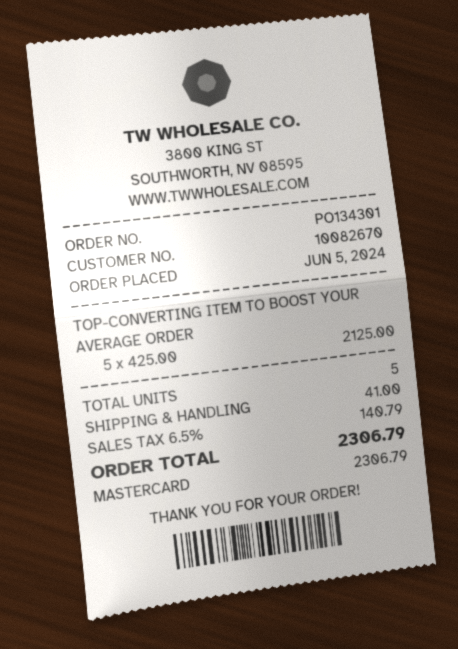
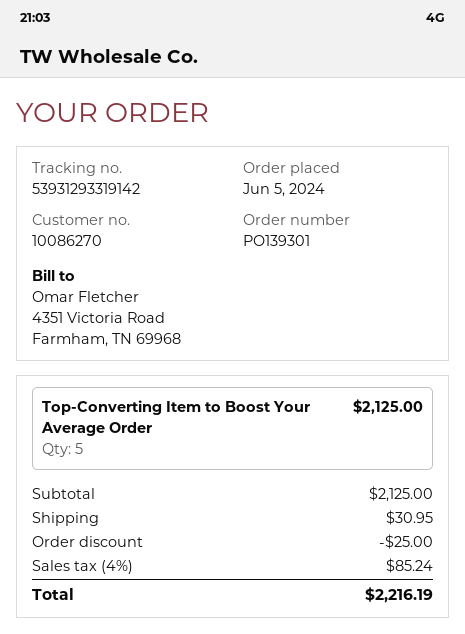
order number: PO134301 -> PO139301
customer number: 10082670 -> 10086270
discount: none -> 25.00
shipping: 41.00 -> 30.95
tax: 6.5% = 140.79 -> 4% = 85.24
total: 2306.79 -> 2216.19

